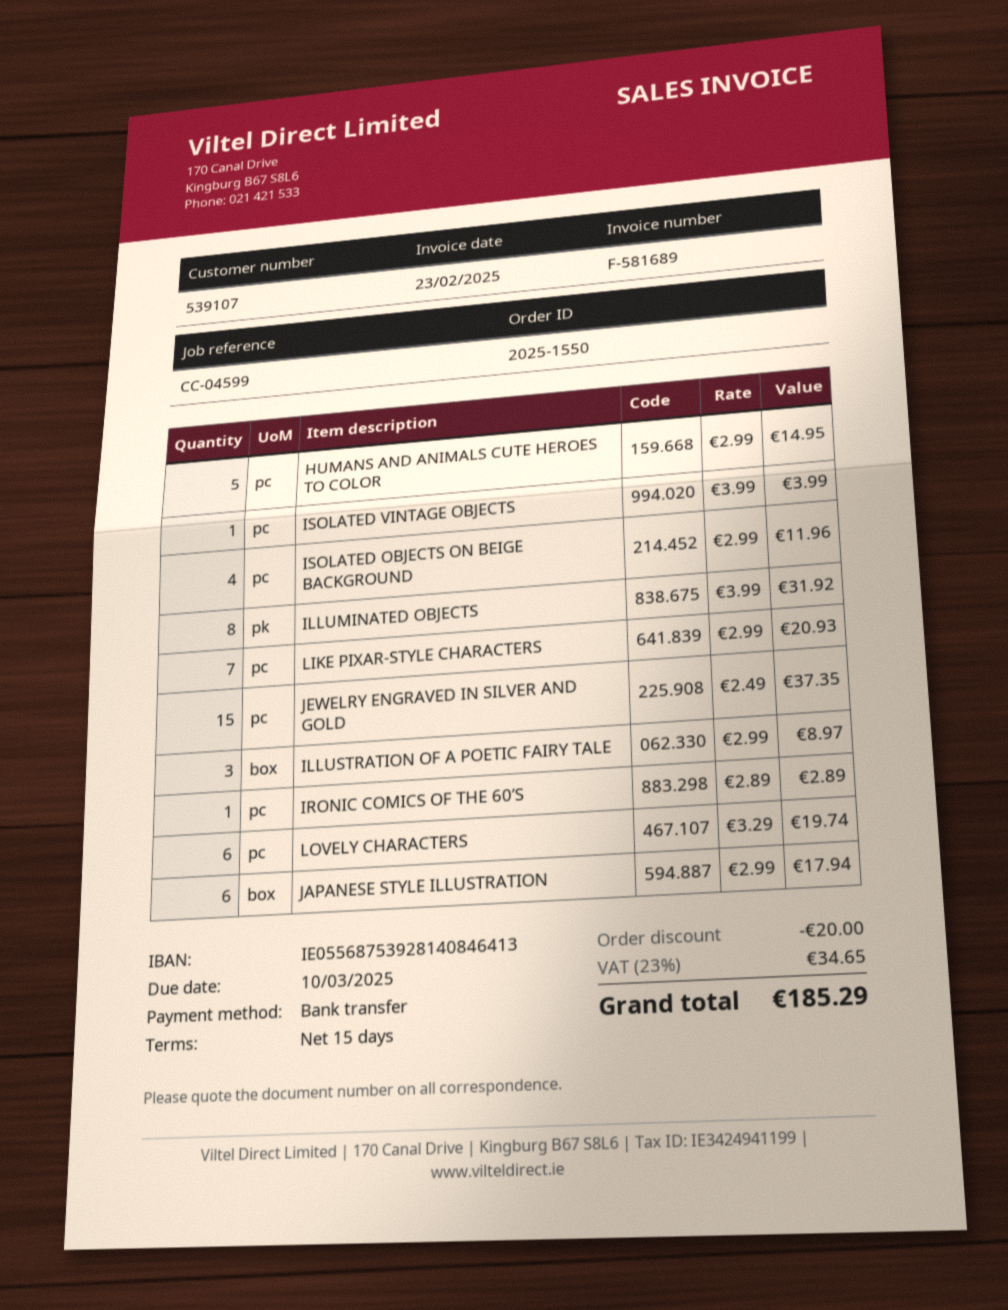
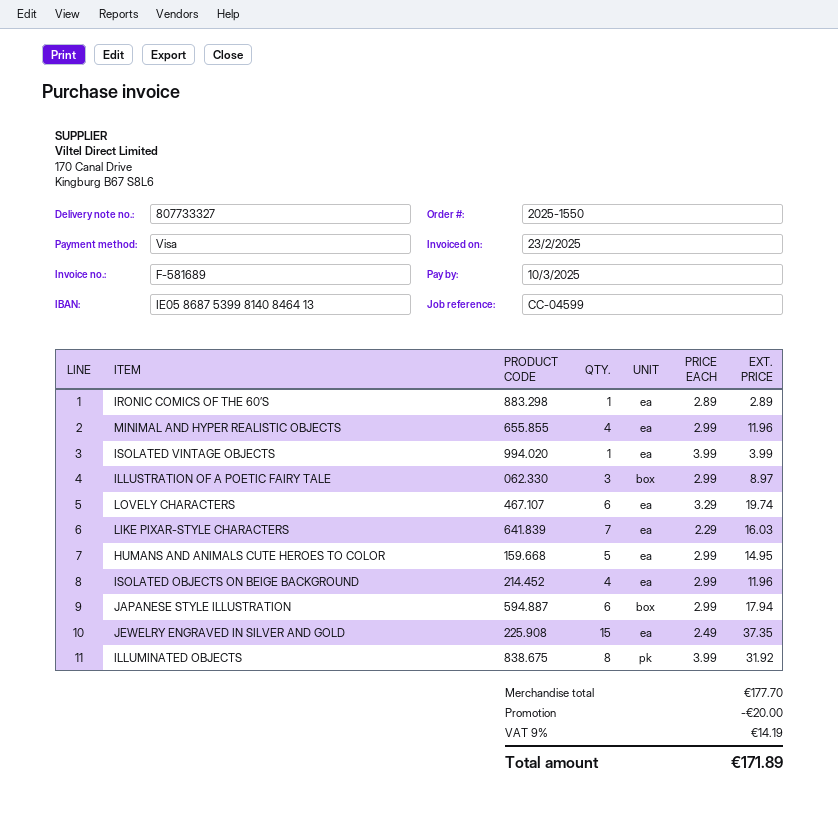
payment method: bank transfer -> Visa
bank account: IE05568753928140846413 -> IE05868753998140846413
LIKE PIXAR-STYLE CHARACTERS: 7 x 2.99 = 20.93 -> 7 x 2.29 = 16.03
MINIMAL AND HYPER REALISTIC OBJECTS: none -> 4 x 2.99 = 11.96
tax: 23% = 34.65 -> 9% = 14.19
total: 185.29 -> 171.89

